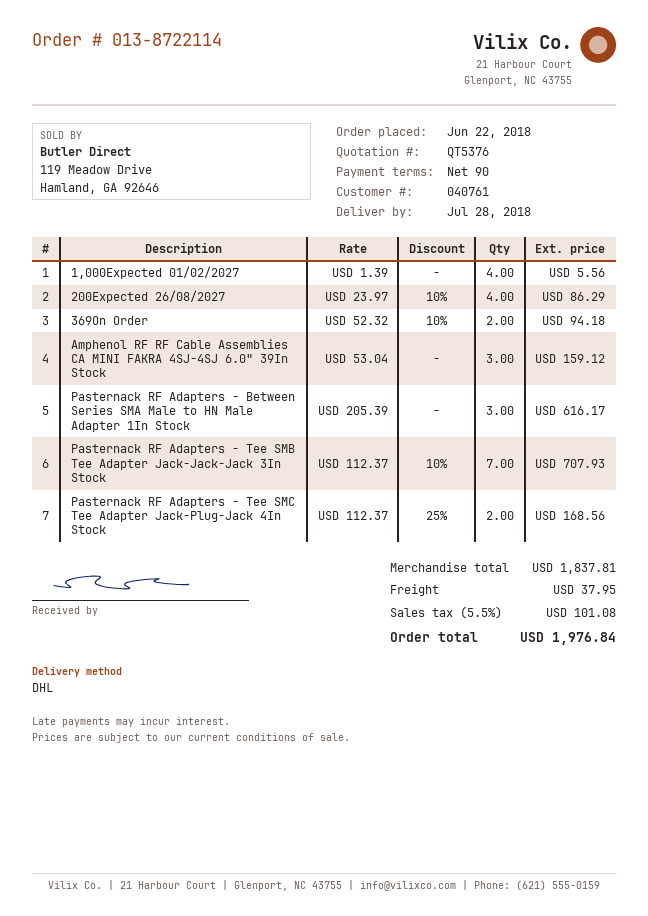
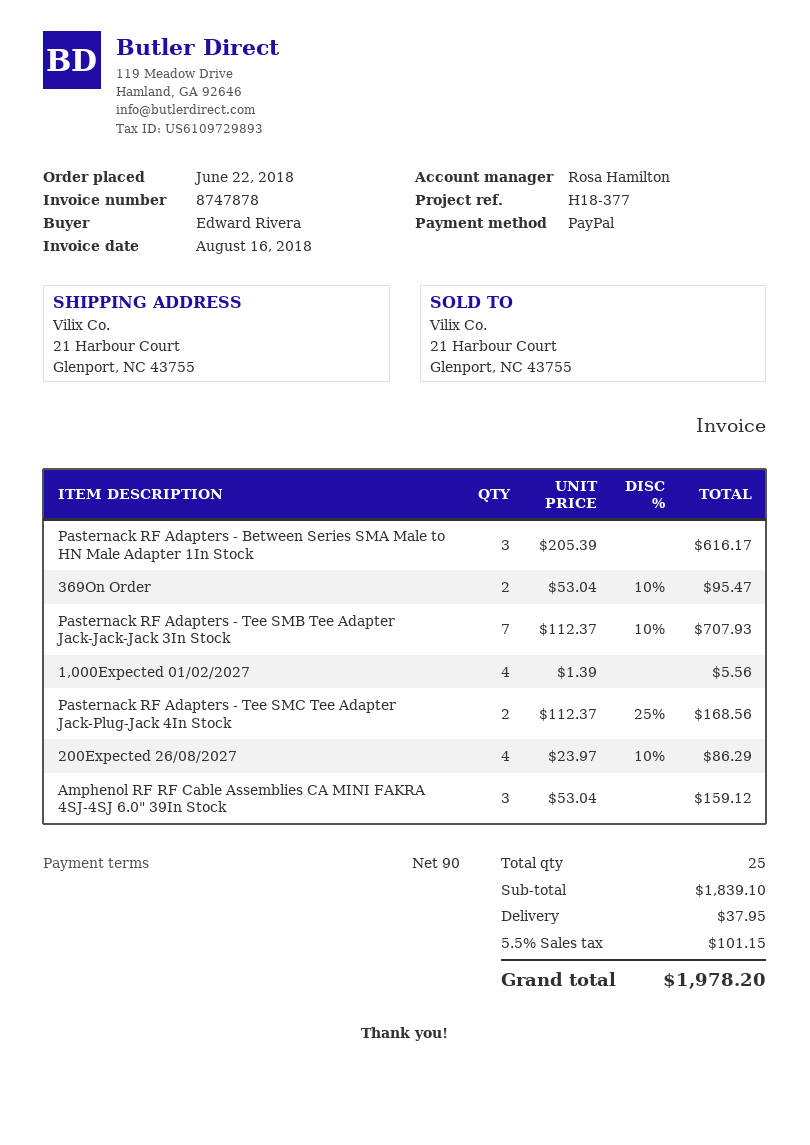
369On Order: 2 x 52.32 - 10% = 94.18 -> 2 x 53.04 - 10% = 95.47
subtotal: 1837.81 -> 1839.10
tax: 5.5% = 101.08 -> 5.5% = 101.15
total: 1976.84 -> 1978.20

